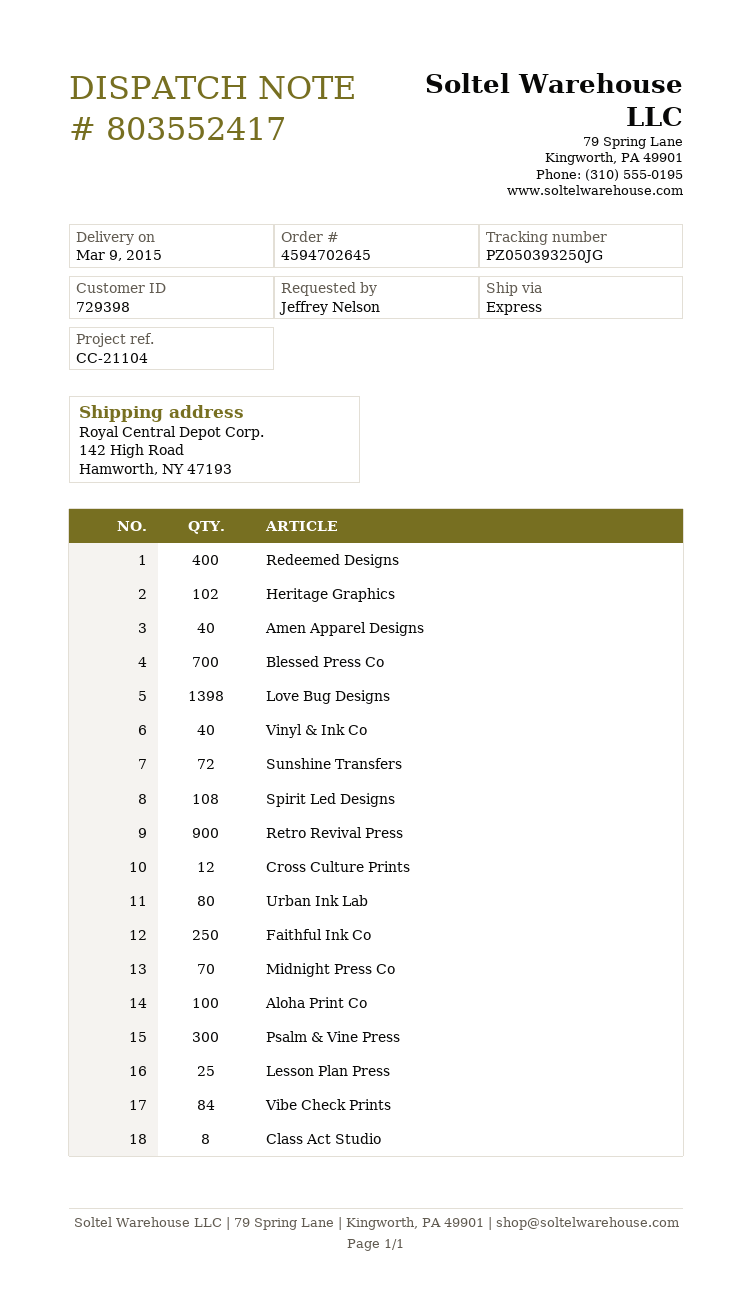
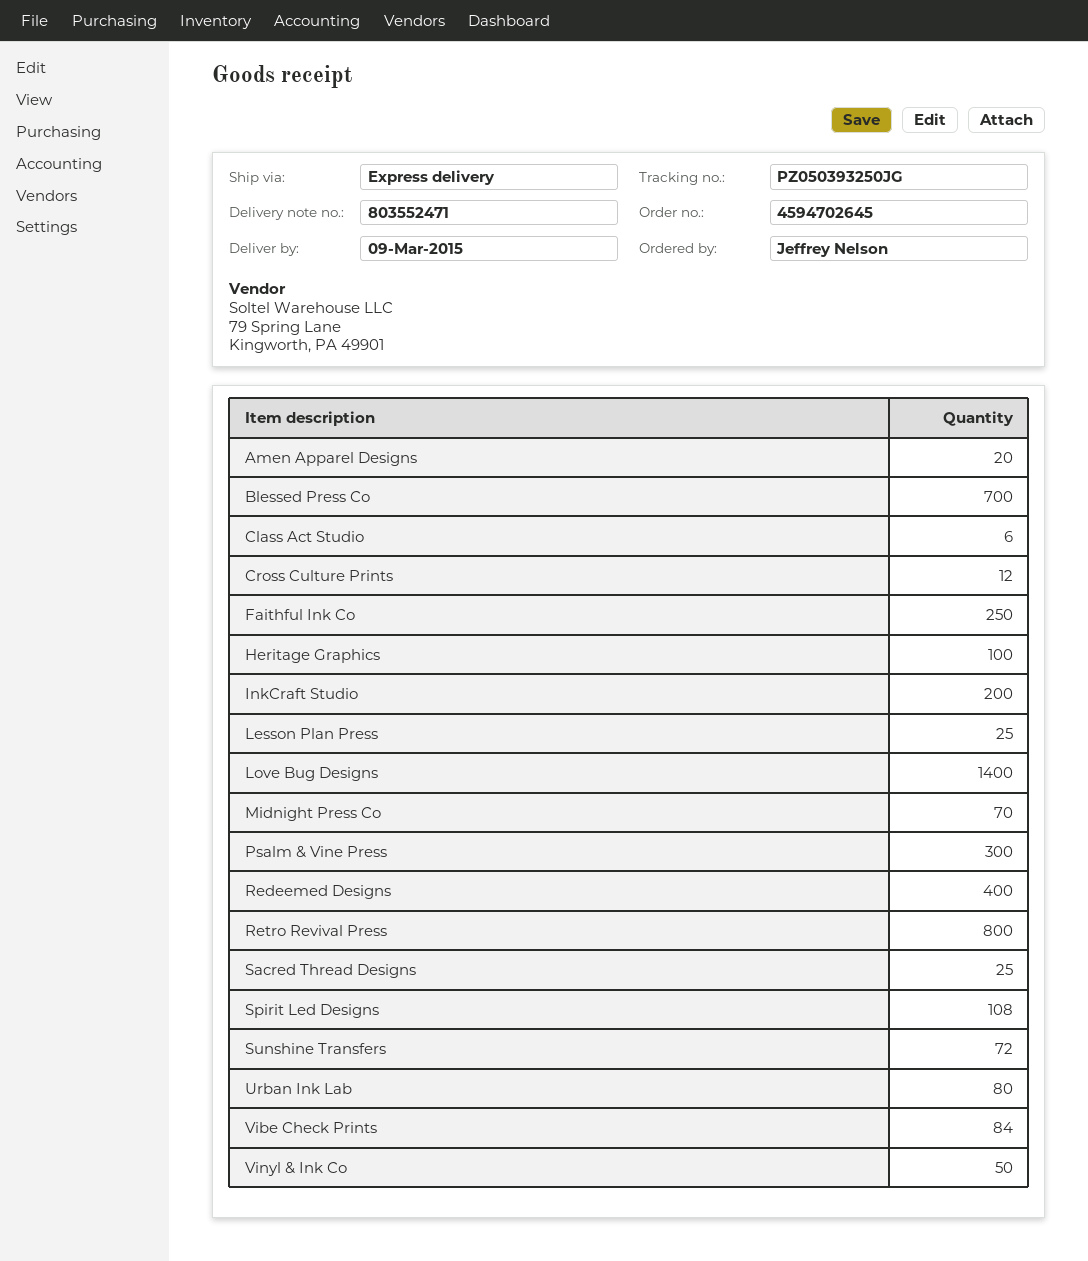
delivery note number: 803552417 -> 803552471
Heritage Graphics: 102 -> 100
Amen Apparel Designs: 40 -> 20
Love Bug Designs: 1398 -> 1400
Vinyl & Ink Co: 40 -> 50
Retro Revival Press: 900 -> 800
Aloha Print Co: 100 -> none
Class Act Studio: 8 -> 6
InkCraft Studio: none -> 200
Sacred Thread Designs: none -> 25

